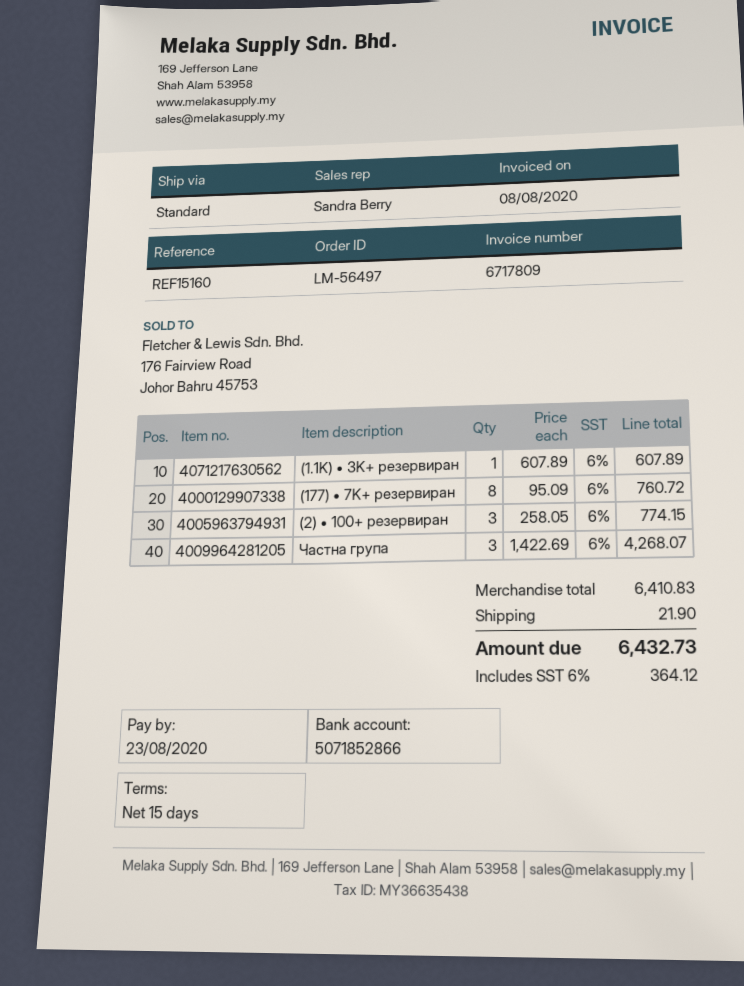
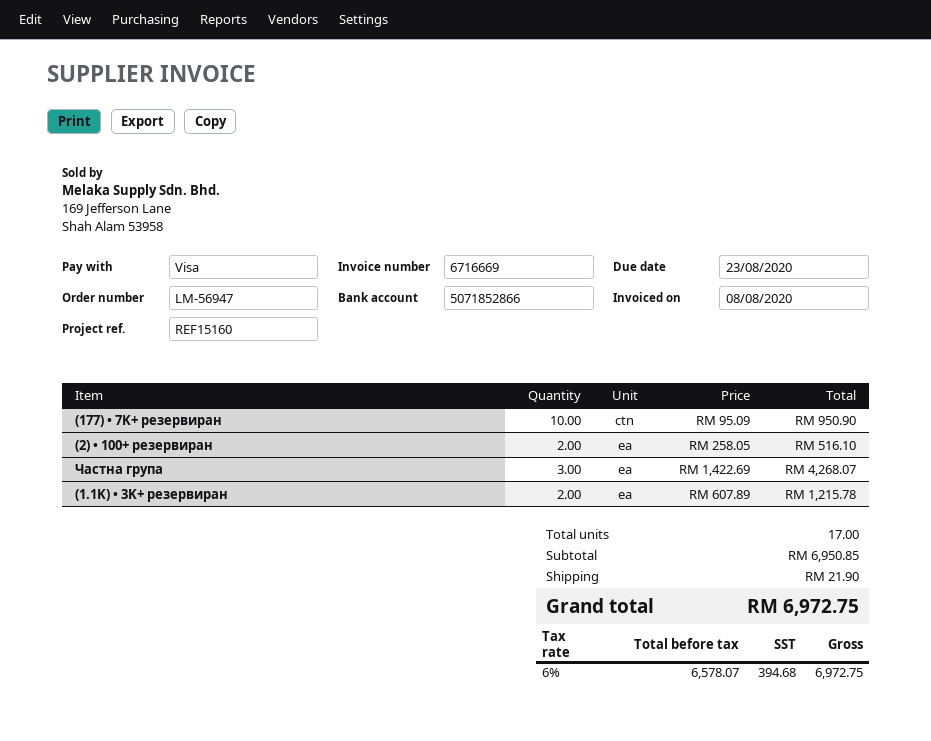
order number: LM-56497 -> LM-56947
invoice number: 6717809 -> 6716669
(1.1K) • 3K+ резервиран: 1 x 607.89 = 607.89 -> 2 x 607.89 = 1215.78
(177) • 7K+ резервиран: 8 x 95.09 = 760.72 -> 10 x 95.09 = 950.90
(2) • 100+ резервиран: 3 x 258.05 = 774.15 -> 2 x 258.05 = 516.10
subtotal: 6410.83 -> 6950.85
tax: 6% = 364.12 -> 6% = 394.68
total: 6432.73 -> 6972.75

